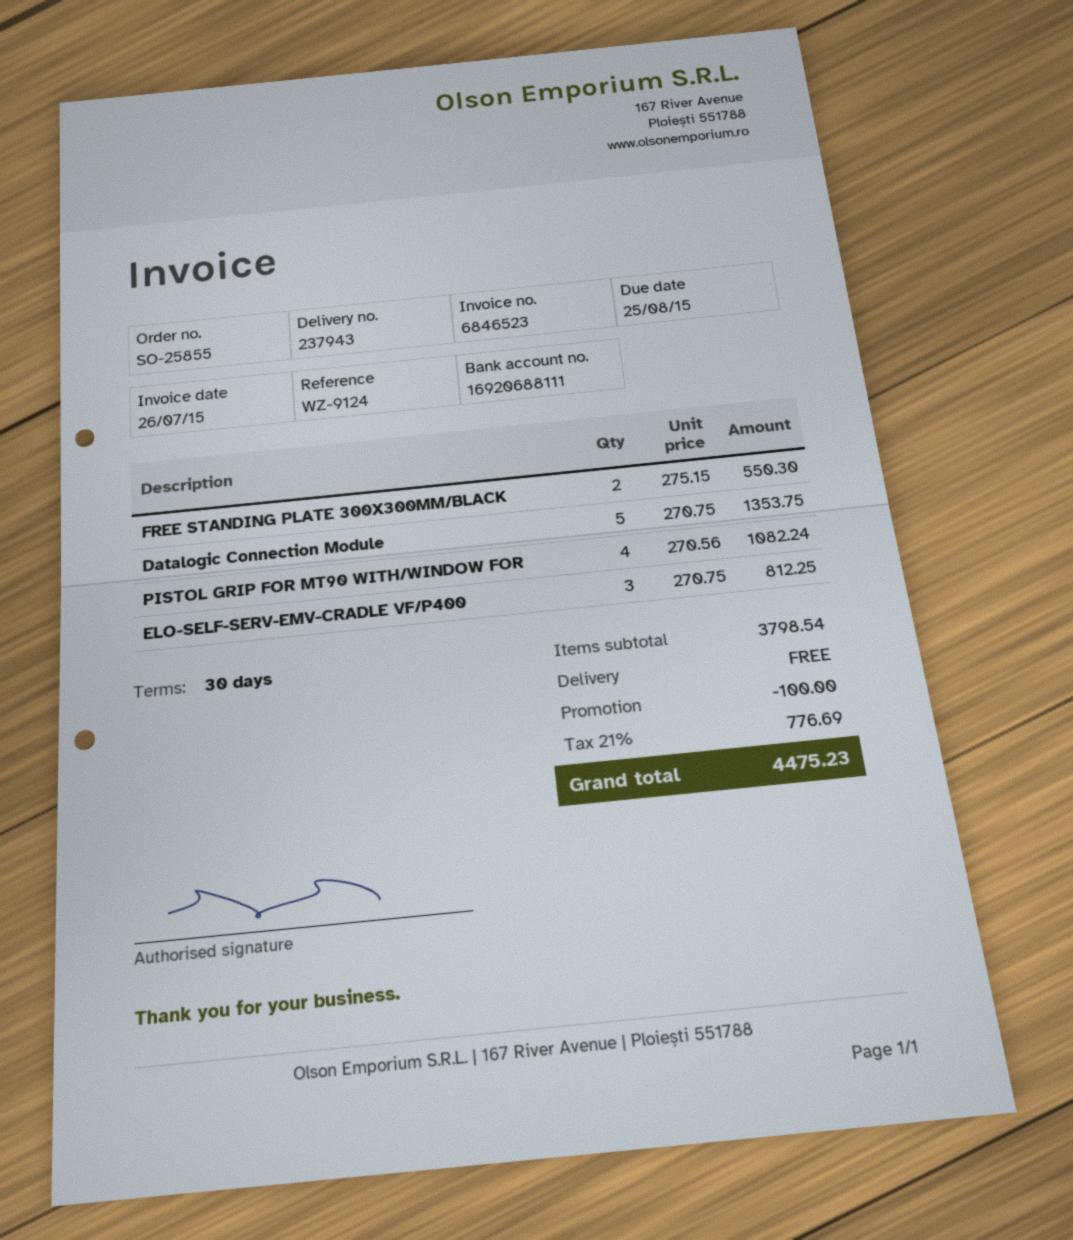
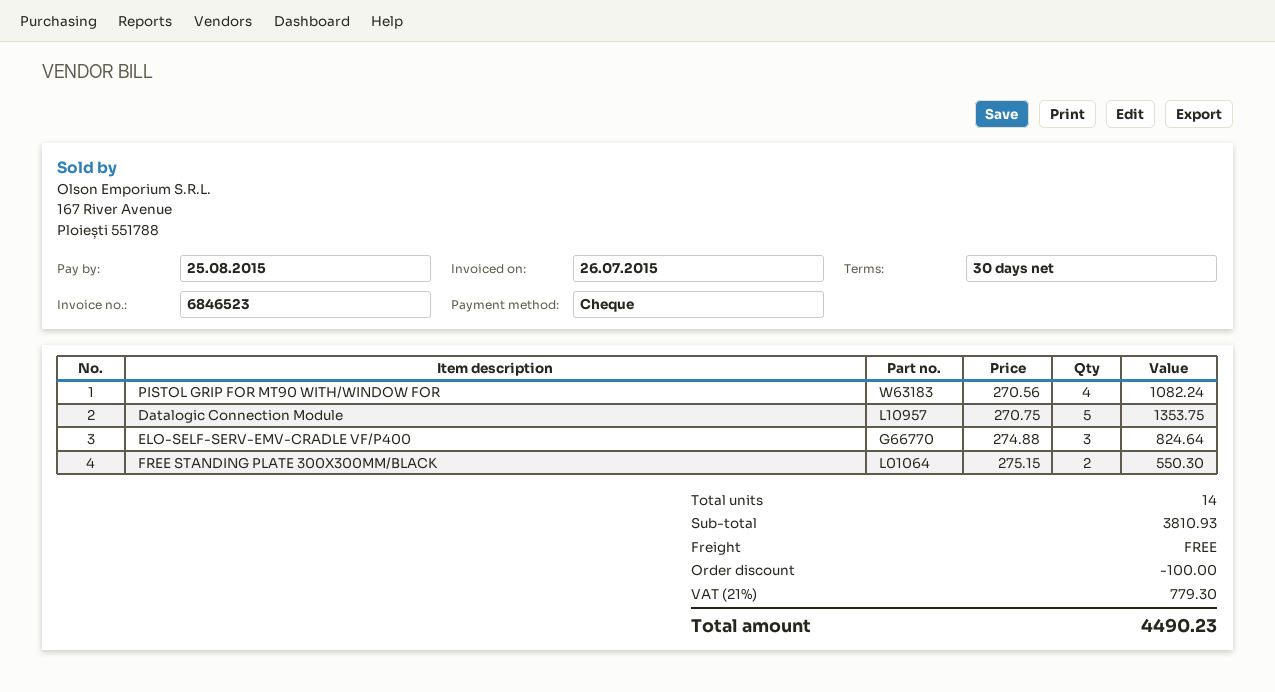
ELO-SELF-SERV-EMV-CRADLE VF/P400: 3 x 270.75 = 812.25 -> 3 x 274.88 = 824.64
subtotal: 3798.54 -> 3810.93
tax: 21% = 776.69 -> 21% = 779.30
total: 4475.23 -> 4490.23

